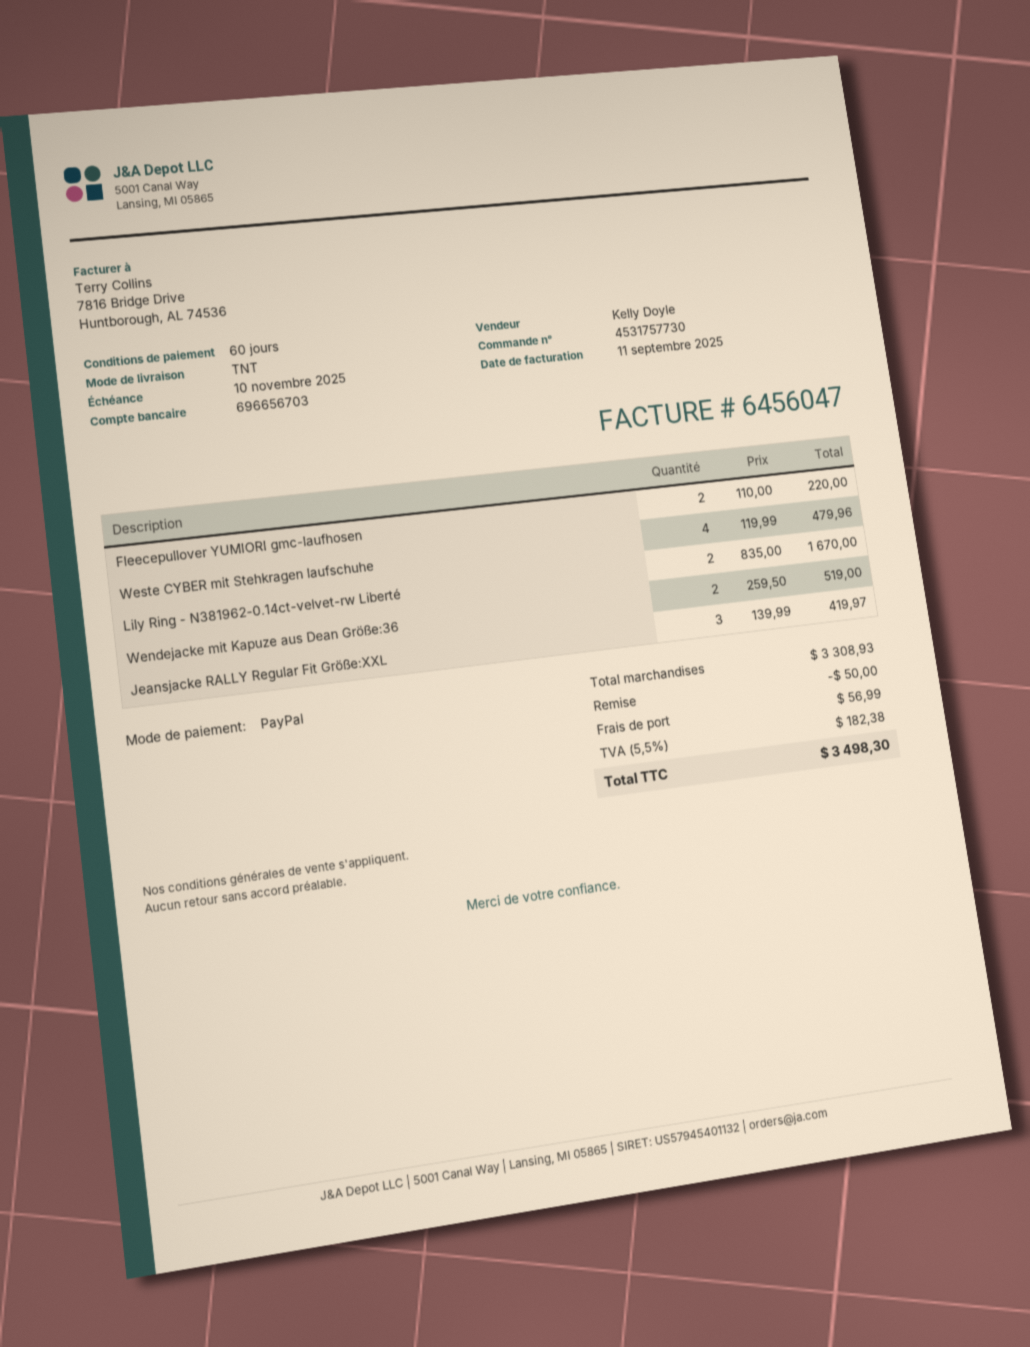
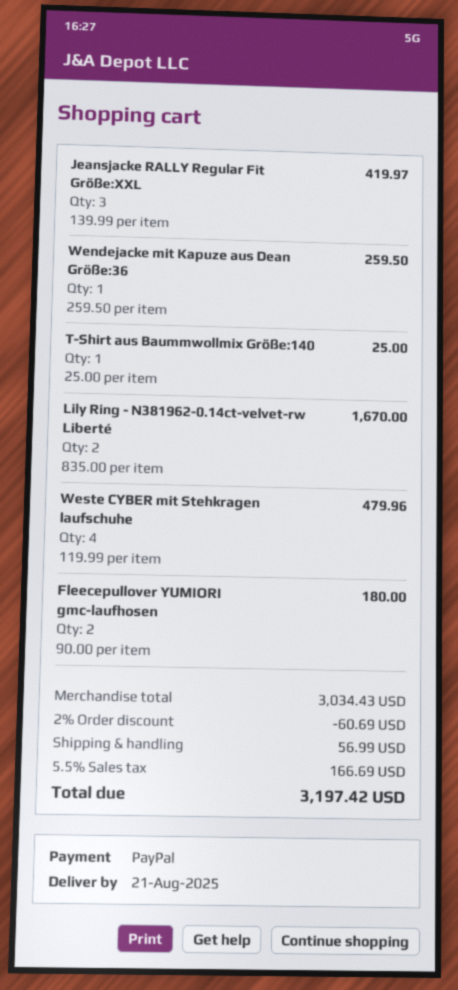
Fleecepullover YUMIORI gmc-laufhosen: 2 x 110.00 = 220.00 -> 2 x 90.00 = 180.00
Wendejacke mit Kapuze aus Dean Größe:36: 2 x 259.50 = 519.00 -> 1 x 259.50 = 259.50
T-Shirt aus Baummwollmix Größe:140: none -> 1 x 25.00 = 25.00
subtotal: 3308.93 -> 3034.43
discount: 50.00 -> 60.69
tax: 5.5% = 182.38 -> 5.5% = 166.69
total: 3498.30 -> 3197.42

